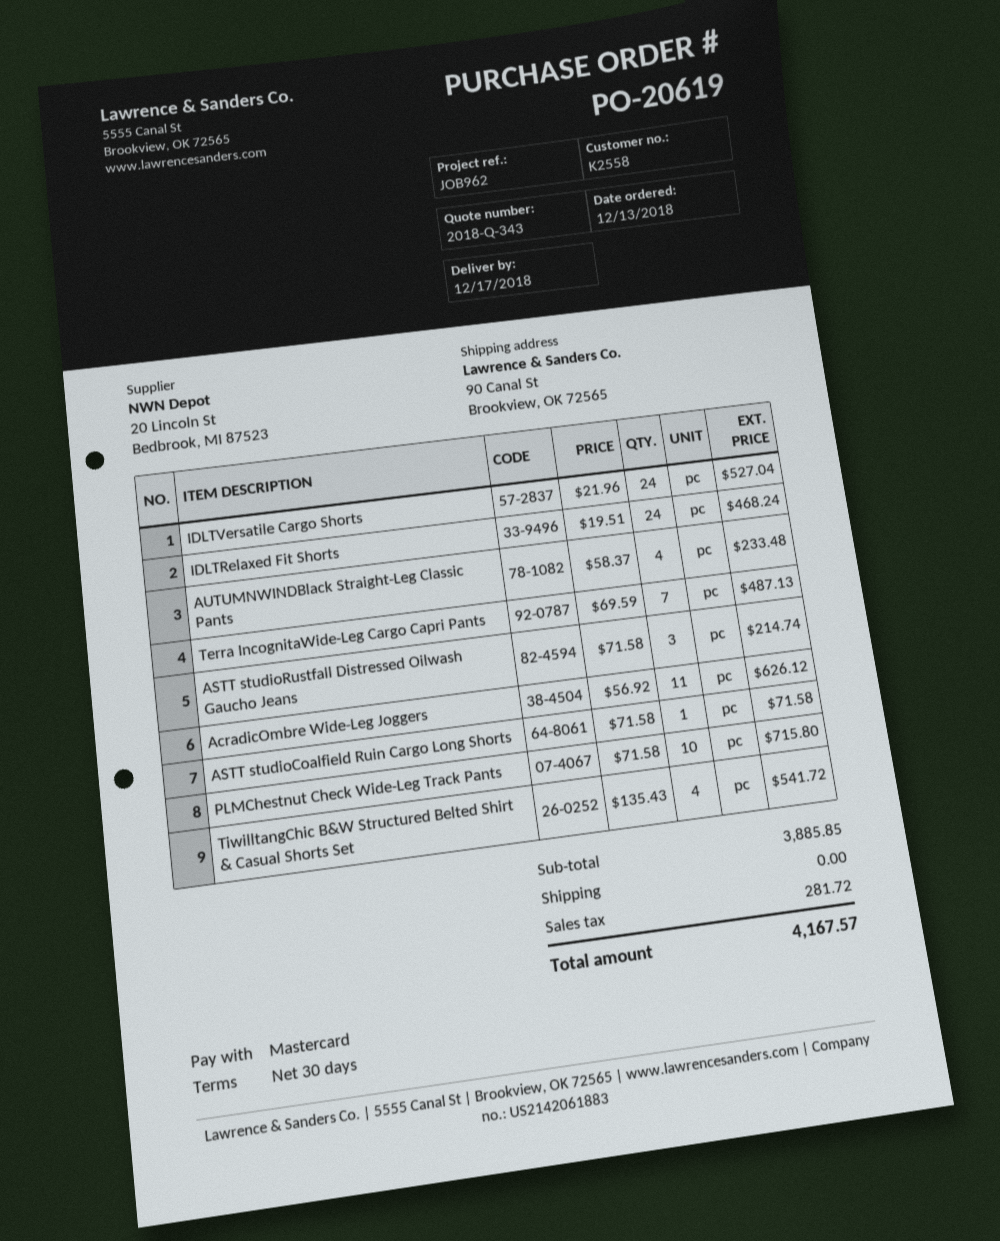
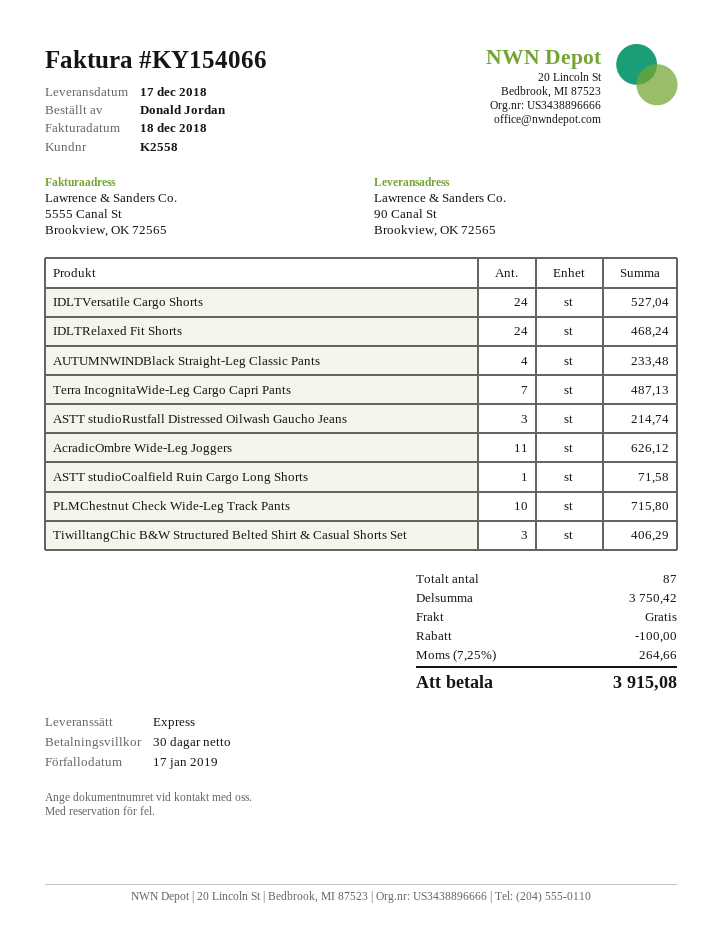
TiwilltangChic B&W Structured Belted Shirt & Casual Shorts Set: 4 for 541.72 -> 3 for 406.29
subtotal: 3885.85 -> 3750.42
discount: none -> 100.00
tax: 281.72 -> 264.66
total: 4167.57 -> 3915.08

